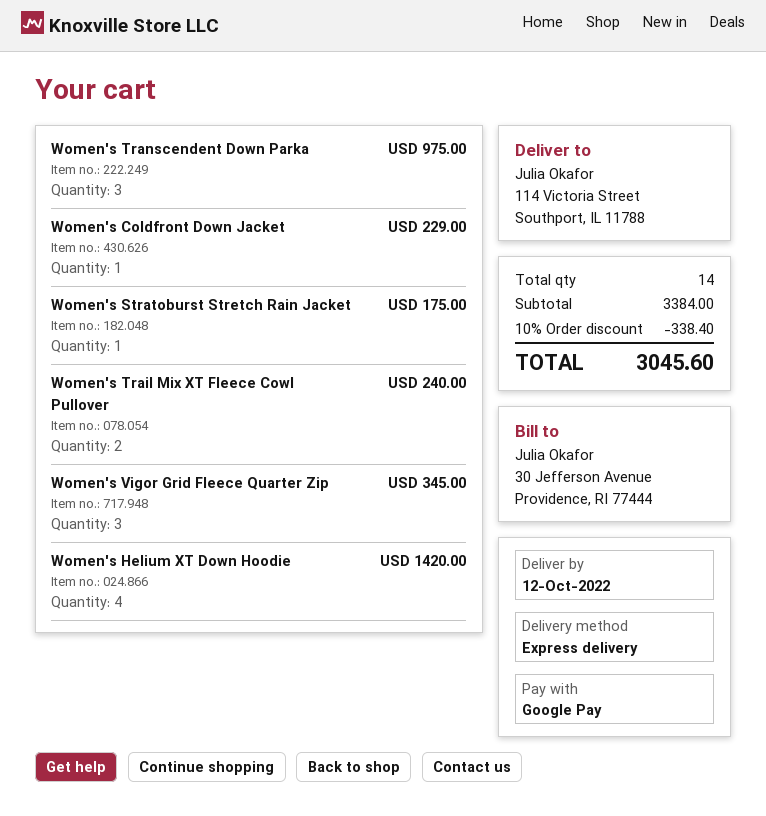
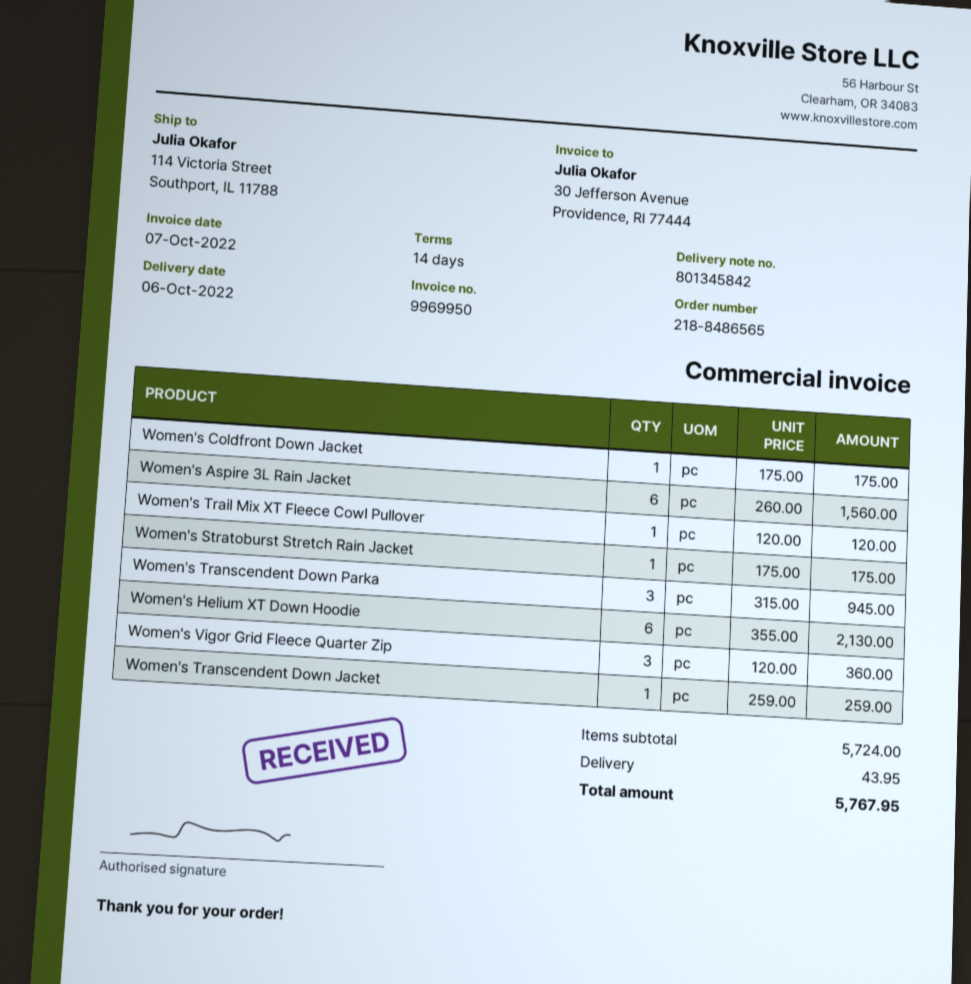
delivery date: 2022-10-12 -> 2022-10-06
Women's Transcendent Down Parka: 3 for 975.00 -> 3 for 945.00
Women's Coldfront Down Jacket: 1 for 229.00 -> 1 for 175.00
Women's Trail Mix XT Fleece Cowl Pullover: 2 for 240.00 -> 1 for 120.00
Women's Vigor Grid Fleece Quarter Zip: 3 for 345.00 -> 3 for 360.00
Women's Helium XT Down Hoodie: 4 for 1420.00 -> 6 for 2130.00
Women's Aspire 3L Rain Jacket: none -> 6 for 1560.00
Women's Transcendent Down Jacket: none -> 1 for 259.00
subtotal: 3384.00 -> 5724.00
discount: 10% = 338.40 -> none
shipping: none -> 43.95
total: 3045.60 -> 5767.95

